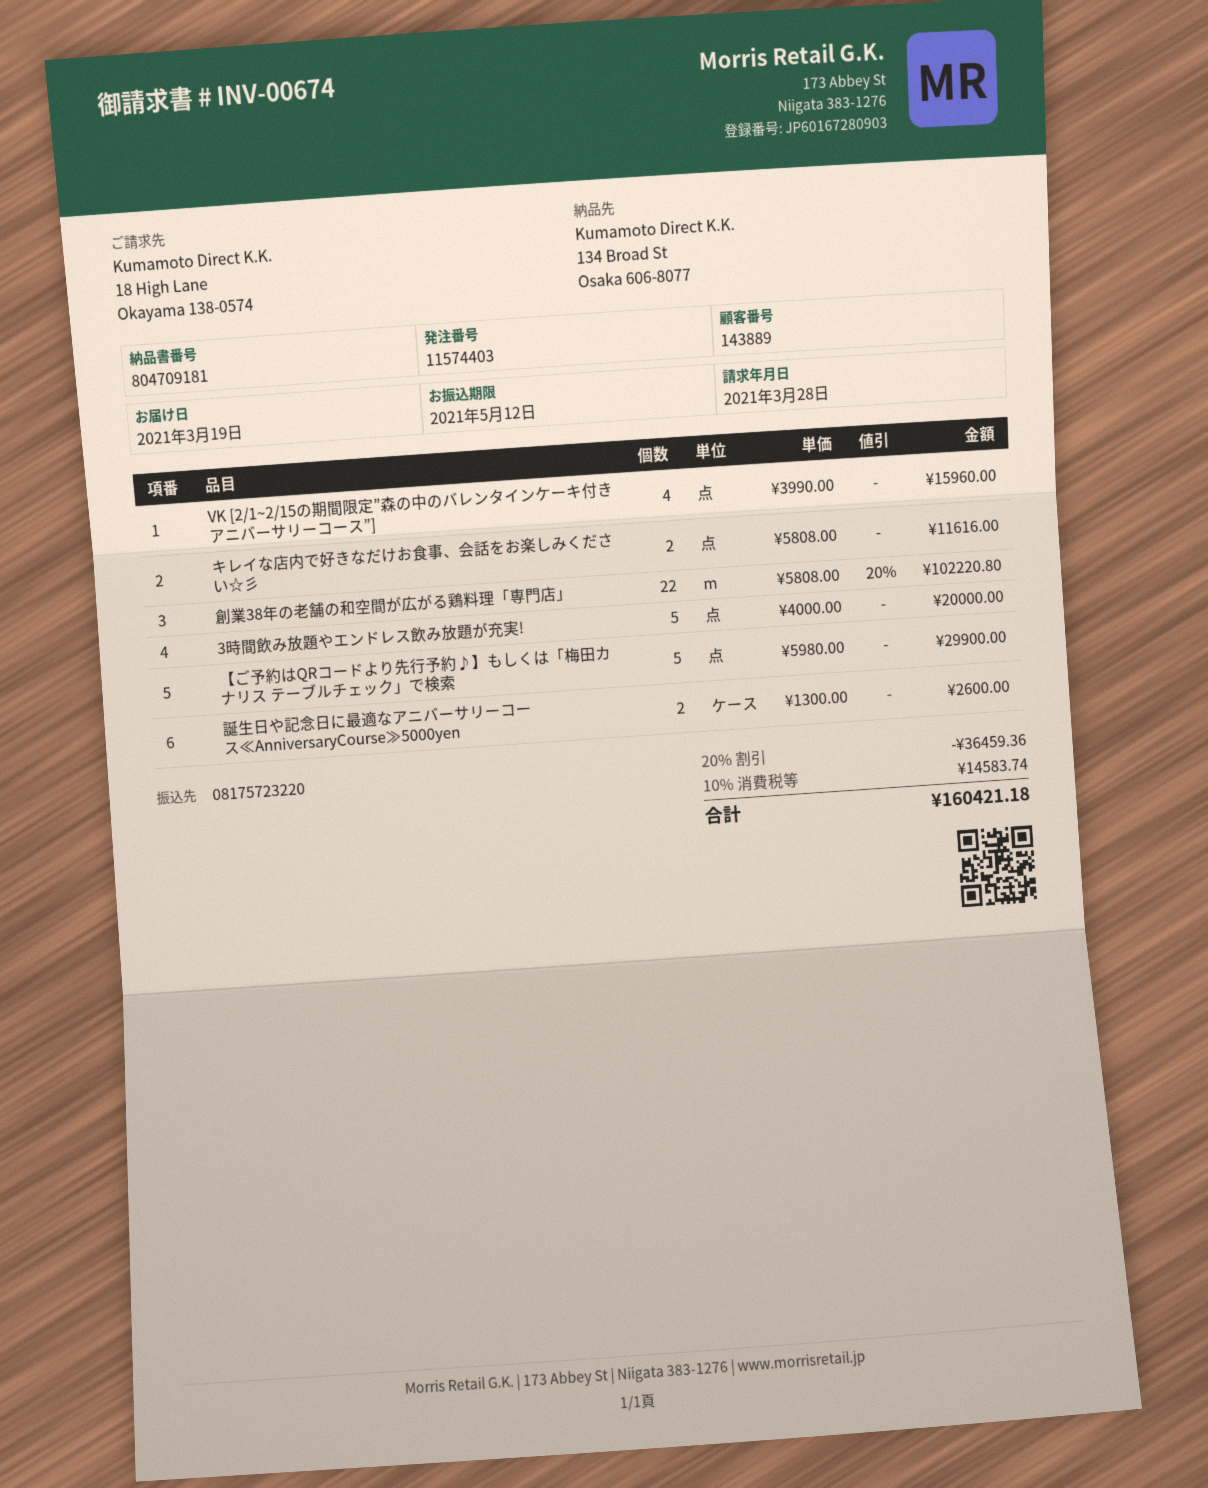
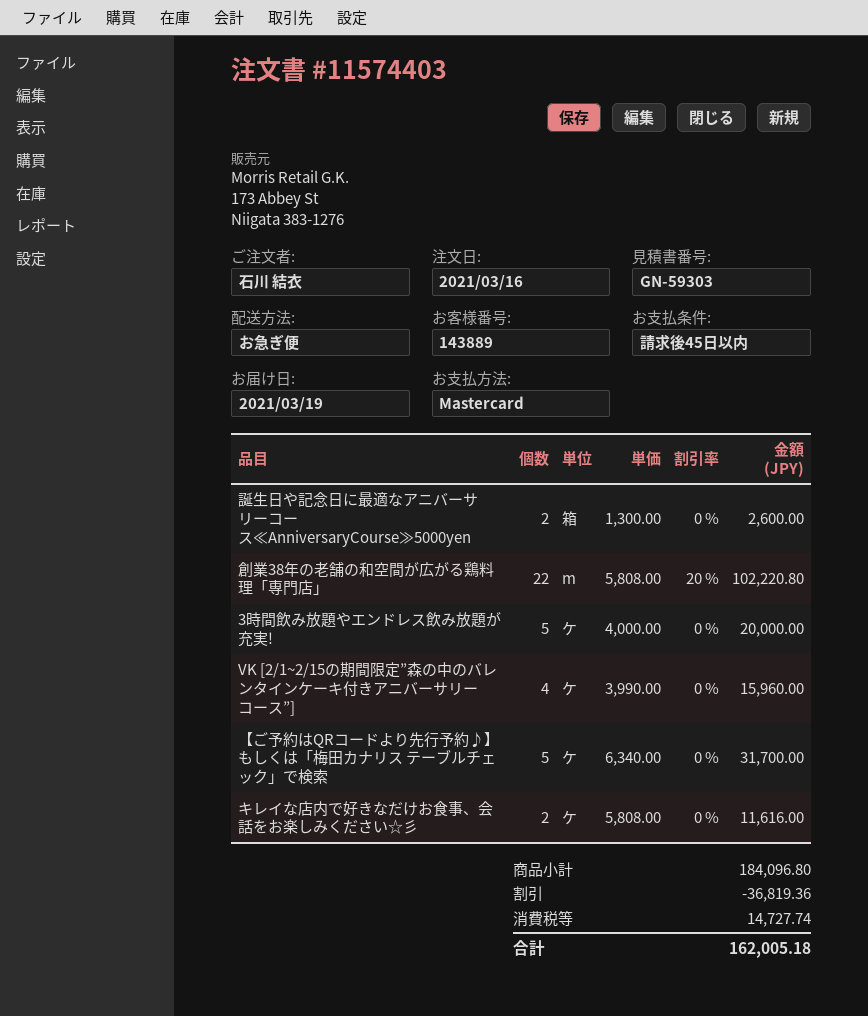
【ご予約はQRコードより先行予約♪】もしくは「梅田カナリス テーブルチェック」で検索: 5 x 5980.00 = 29900.00 -> 5 x 6340.00 = 31700.00
discount: 36459.36 -> 36819.36
tax: 14583.74 -> 14727.74
total: 160421.18 -> 162005.18

